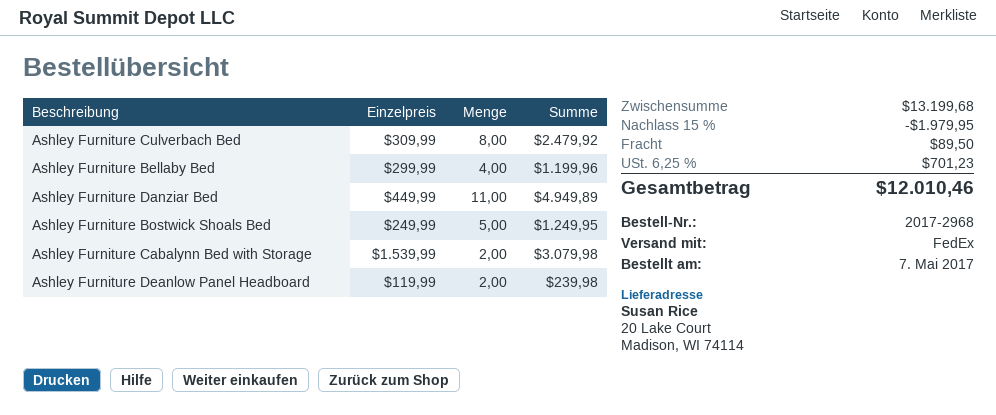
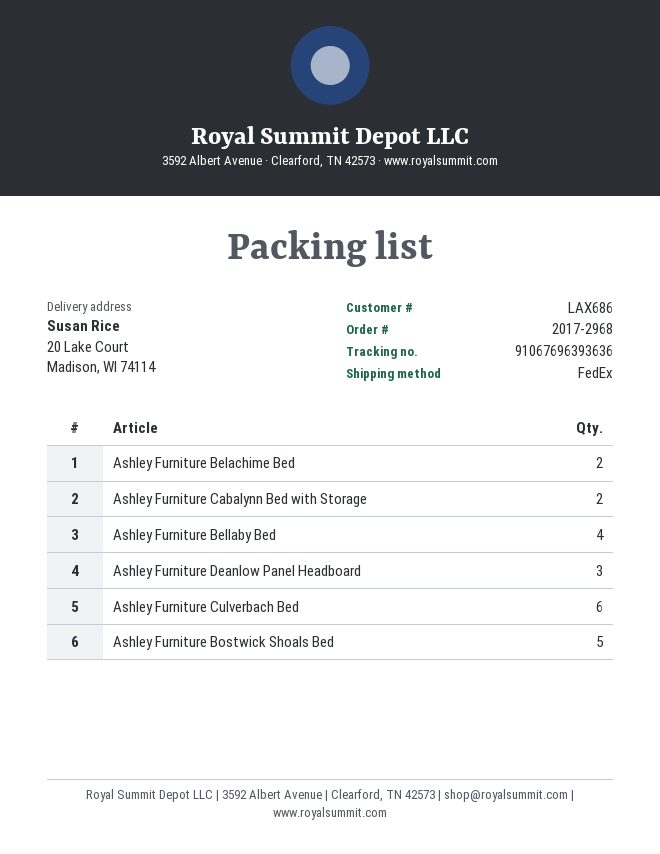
Ashley Furniture Culverbach Bed: 8 -> 6
Ashley Furniture Danziar Bed: 11 -> none
Ashley Furniture Deanlow Panel Headboard: 2 -> 3
Ashley Furniture Belachime Bed: none -> 2

